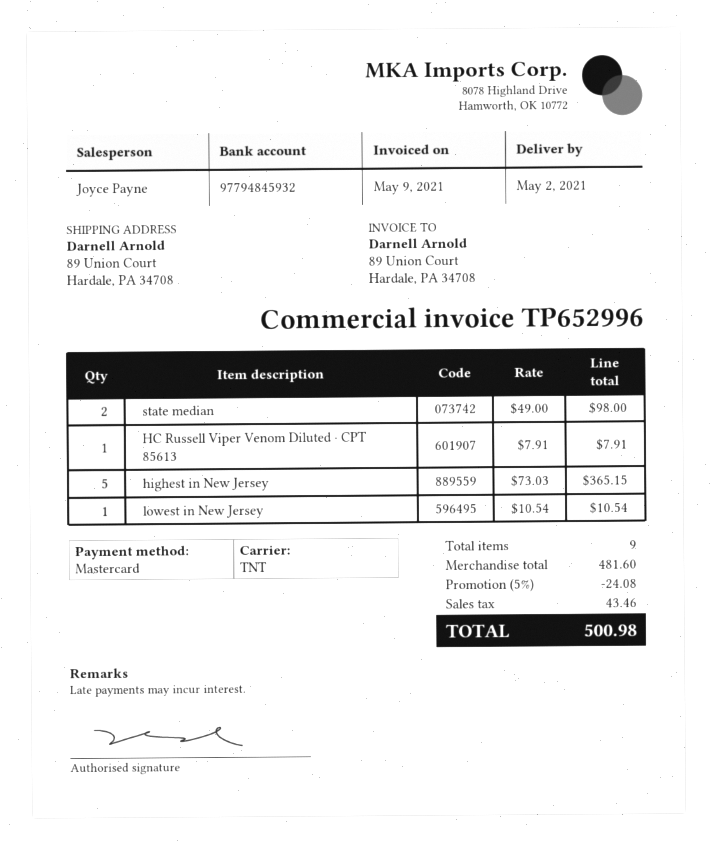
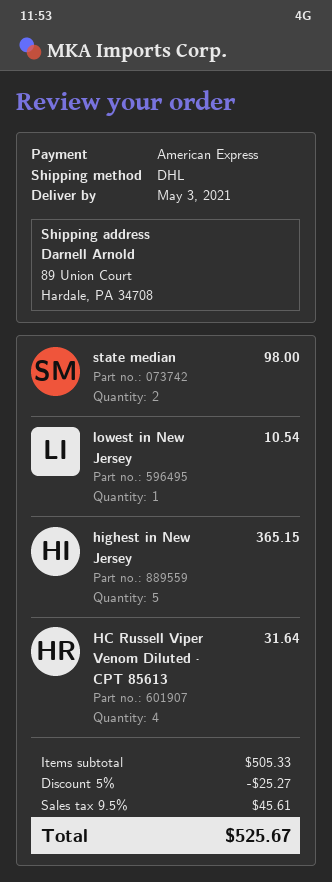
delivery date: 2021-05-02 -> 2021-05-03
payment method: Mastercard -> American Express
shipping method: TNT -> DHL
HC Russell Viper Venom Diluted · CPT 85613: 1 for 7.91 -> 4 for 31.64
subtotal: 481.60 -> 505.33
discount: 5% = 24.08 -> 5% = 25.27
tax: 43.46 -> 45.61
total: 500.98 -> 525.67

